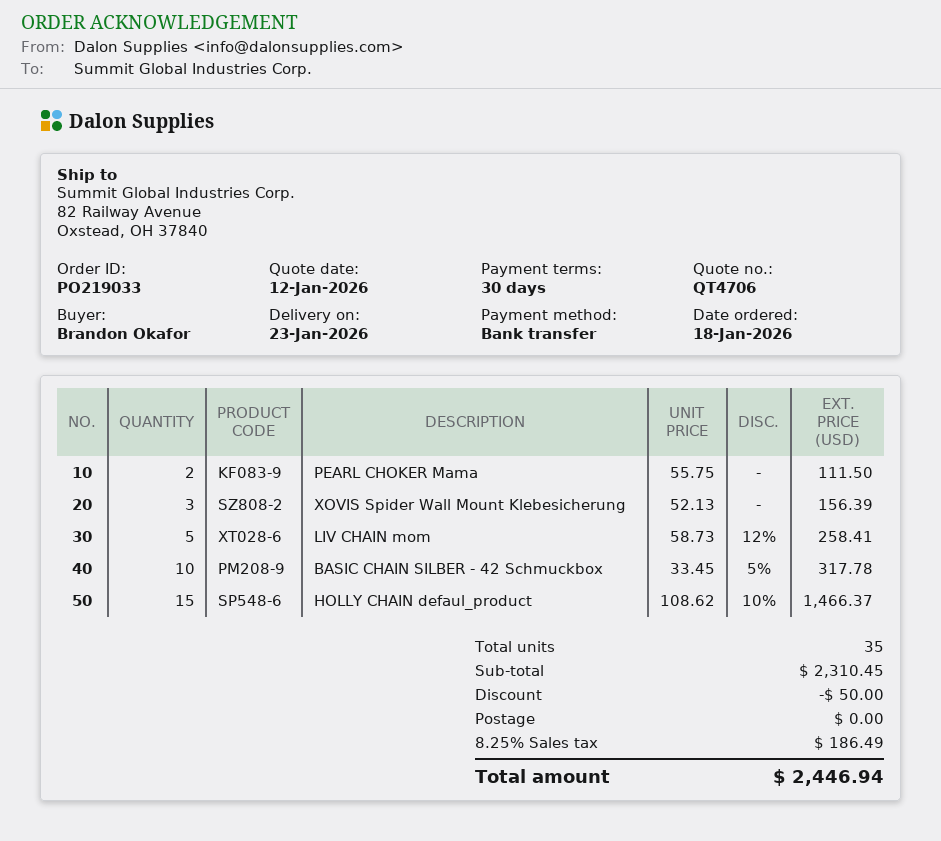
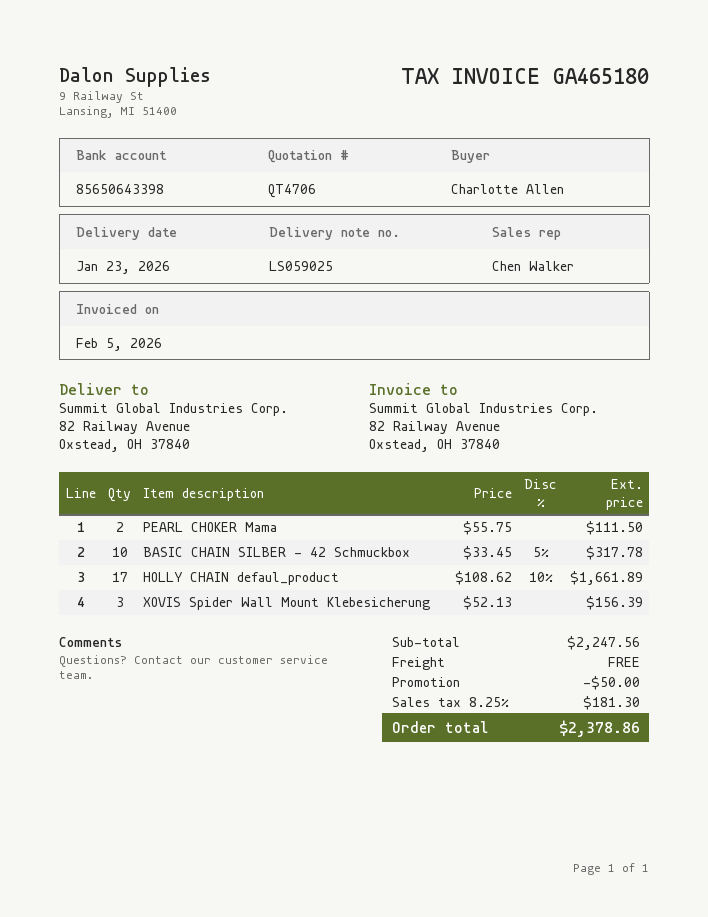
ordered by: Brandon Okafor -> Charlotte Allen
LIV CHAIN mom: 5 x 58.73 - 12% = 258.41 -> none
HOLLY CHAIN defaul_product: 15 x 108.62 - 10% = 1466.37 -> 17 x 108.62 - 10% = 1661.89
subtotal: 2310.45 -> 2247.56
tax: 8.25% = 186.49 -> 8.25% = 181.30
total: 2446.94 -> 2378.86

